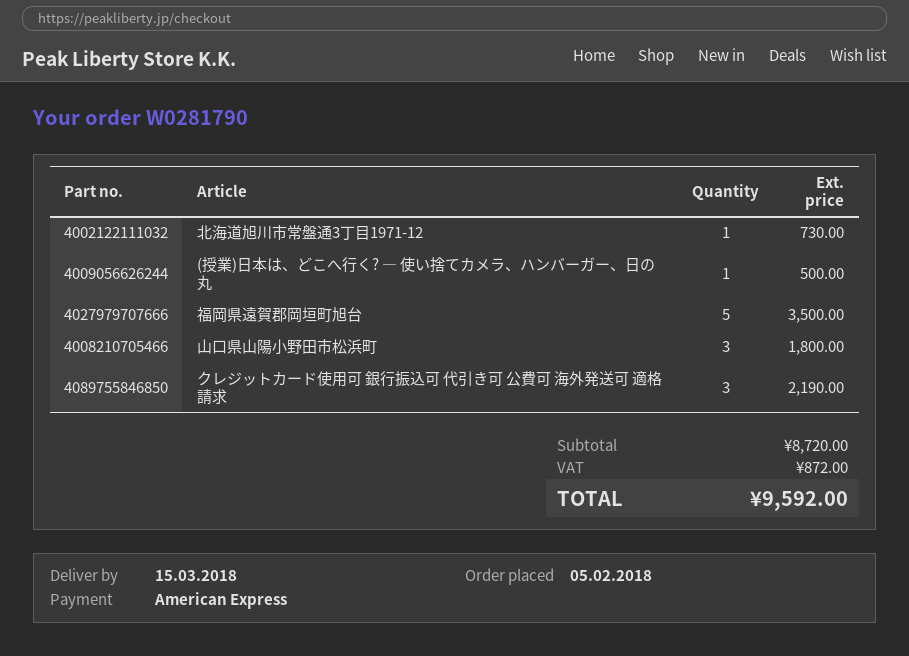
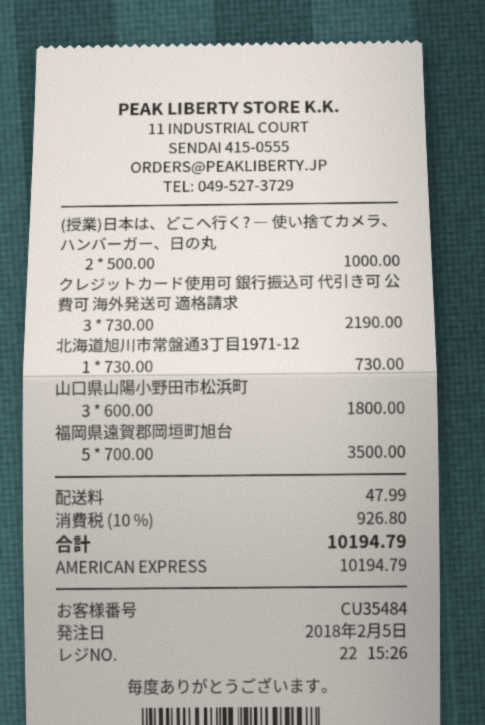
(授業)日本は、どこへ行く? ― 使い捨てカメラ、ハンバーガー、日の丸: 1 for 500.00 -> 2 for 1000.00
shipping: none -> 47.99
tax: 872.00 -> 926.80
total: 9592.00 -> 10194.79

